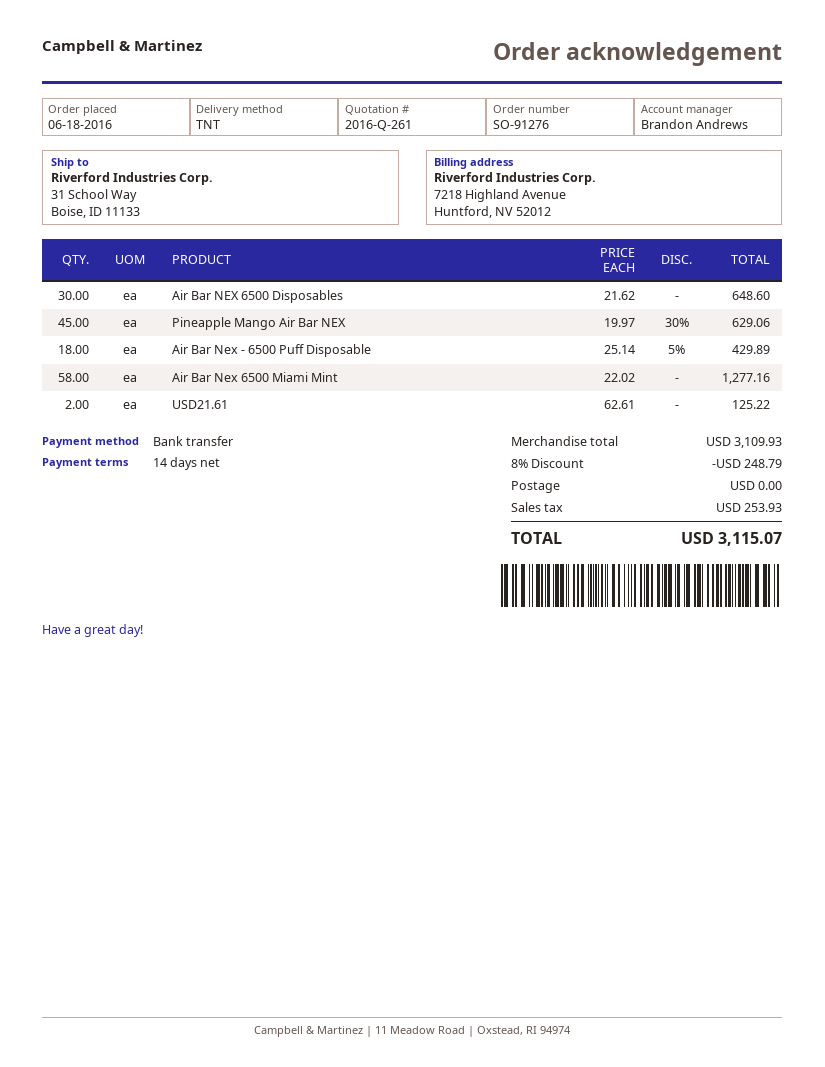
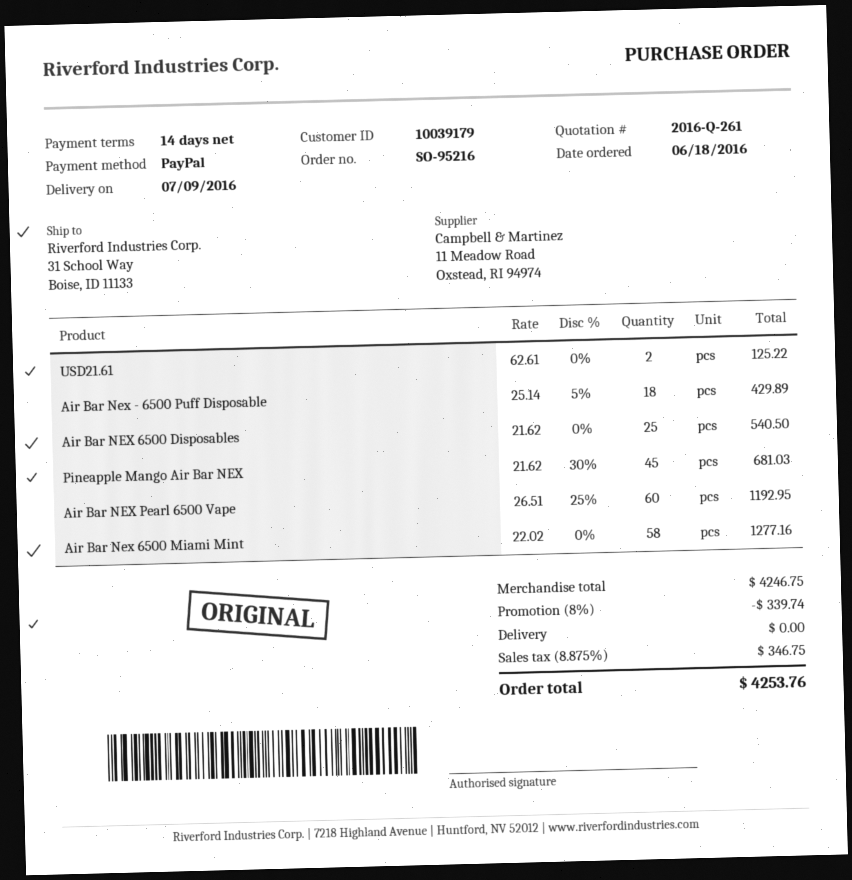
order number: SO-91276 -> SO-95216
payment method: bank transfer -> PayPal
Air Bar NEX 6500 Disposables: 30 x 21.62 = 648.60 -> 25 x 21.62 = 540.50
Pineapple Mango Air Bar NEX: 45 x 19.97 - 30% = 629.06 -> 45 x 21.62 - 30% = 681.03
Air Bar NEX Pearl 6500 Vape: none -> 60 x 26.51 - 25% = 1192.95
subtotal: 3109.93 -> 4246.75
discount: 8% = 248.79 -> 8% = 339.74
tax: 253.93 -> 346.75
total: 3115.07 -> 4253.76

